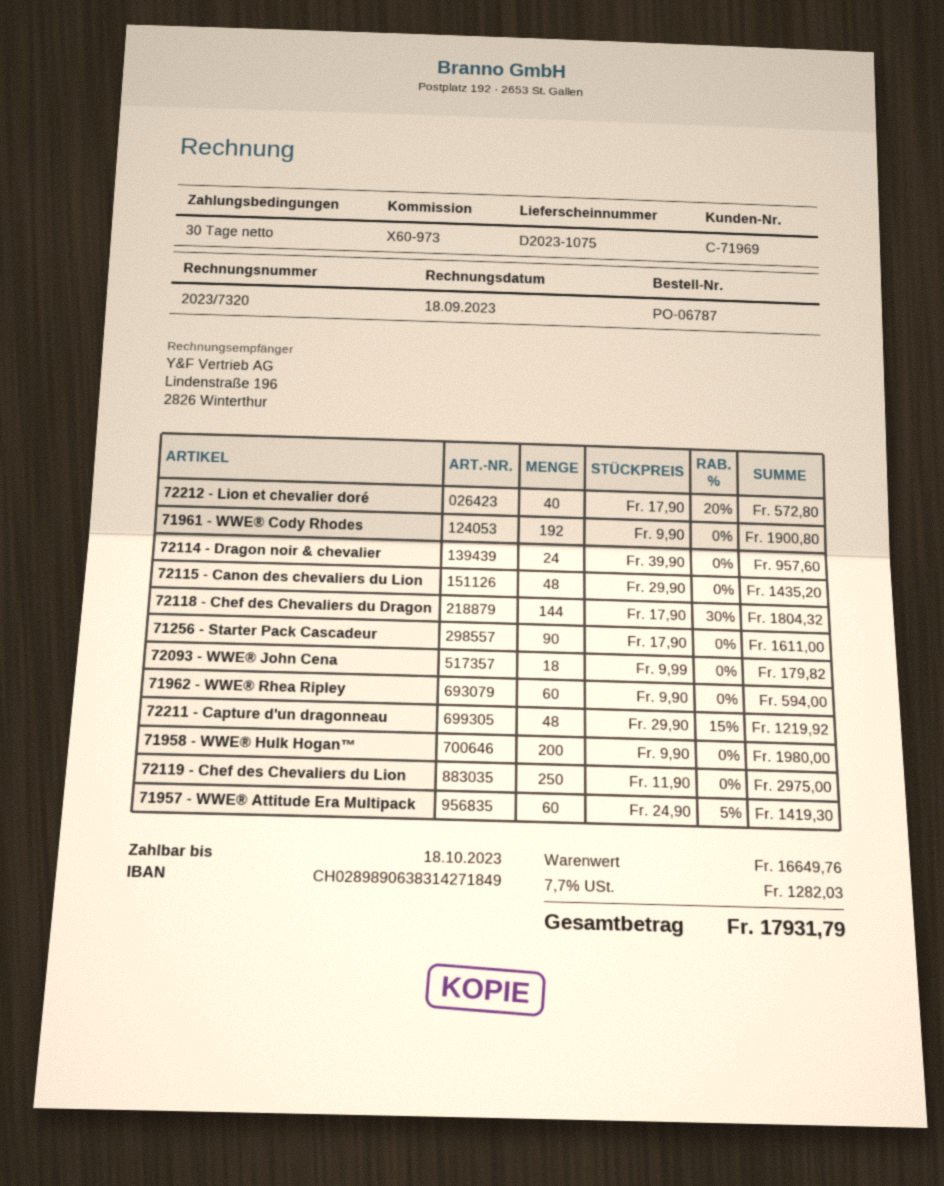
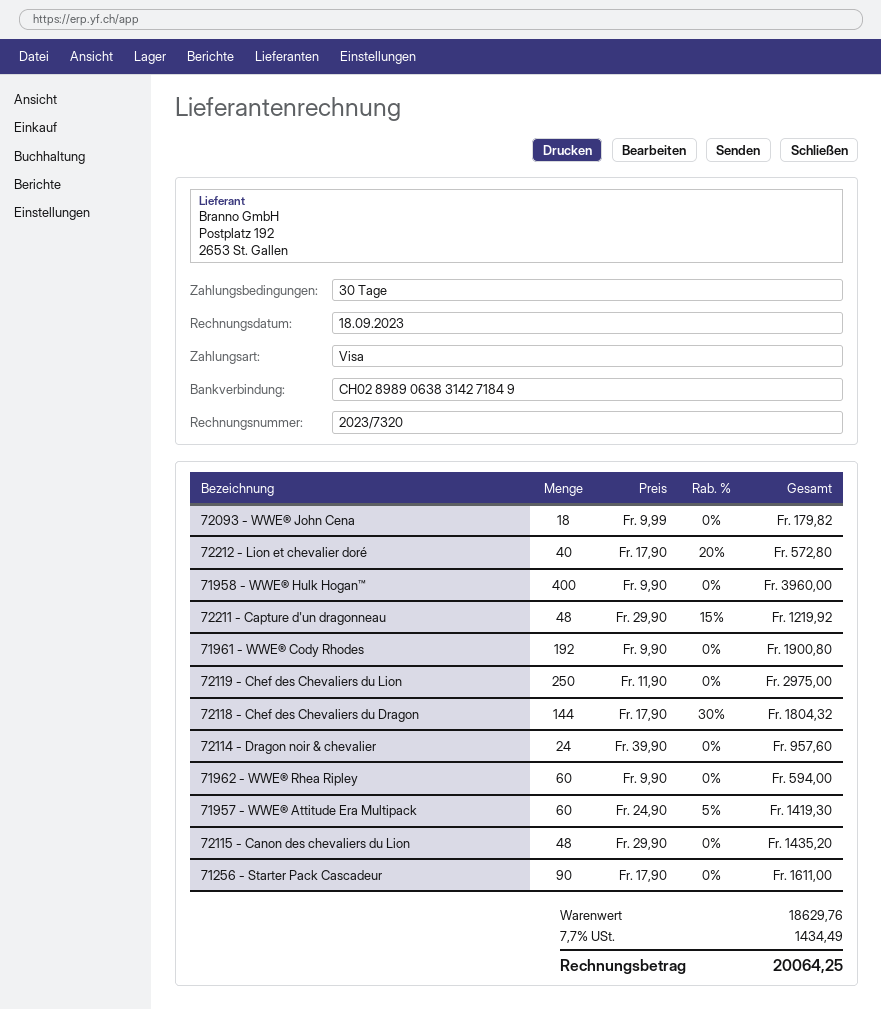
71958 - WWE® Hulk Hogan™: 200 x 9.90 = 1980.00 -> 400 x 9.90 = 3960.00
subtotal: 16649.76 -> 18629.76
tax: 7.7% = 1282.03 -> 7.7% = 1434.49
total: 17931.79 -> 20064.25

